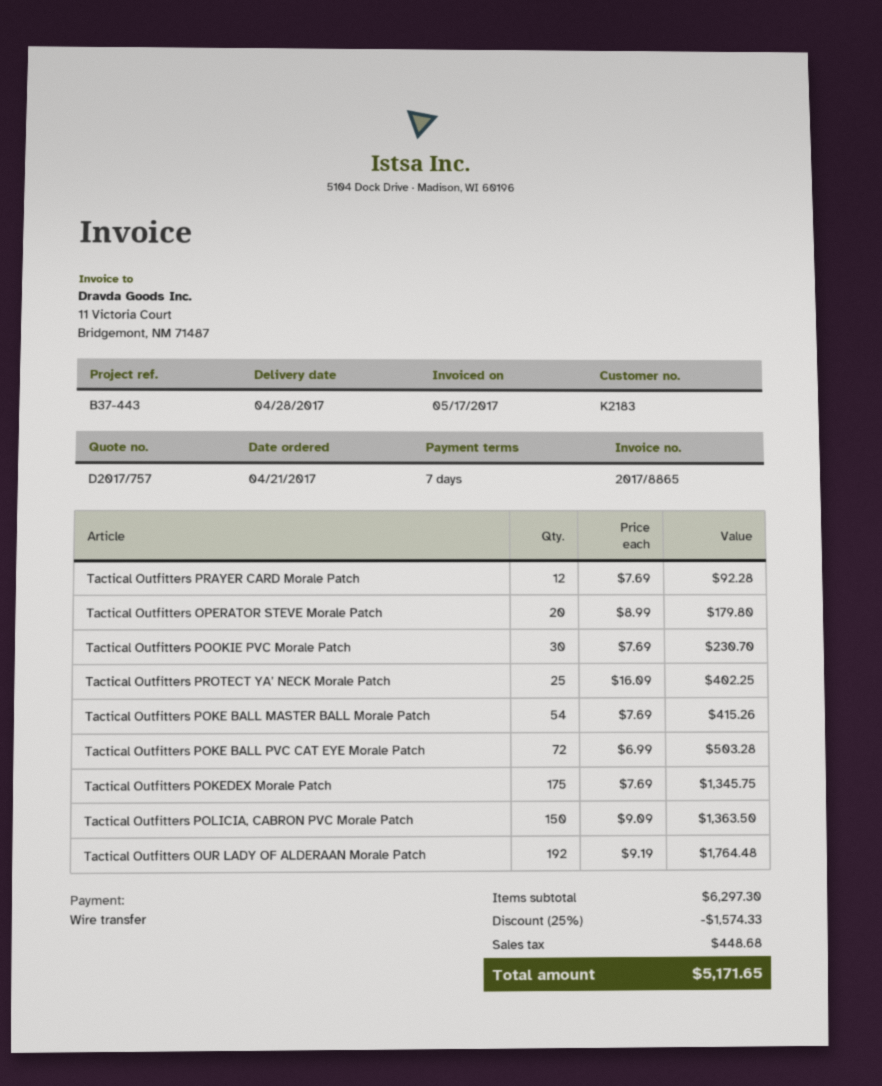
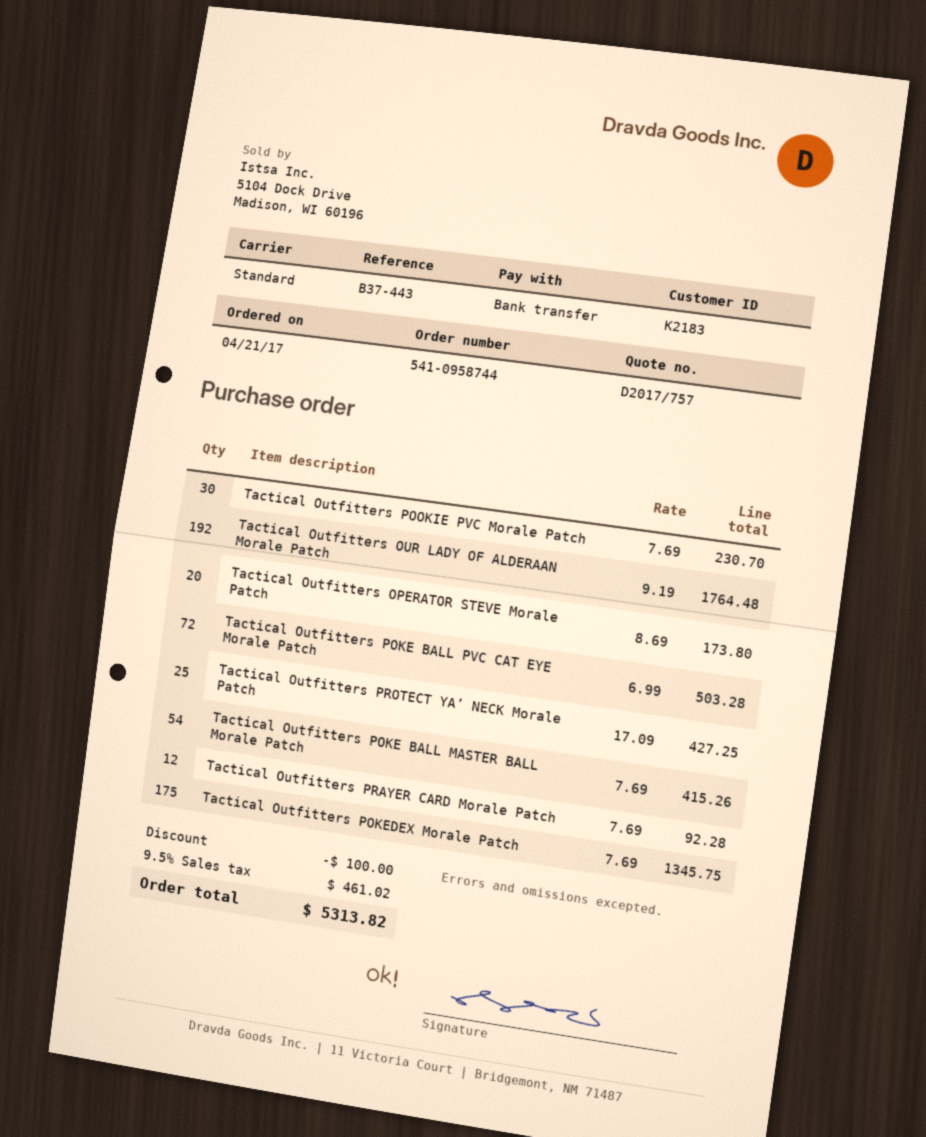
Tactical Outfitters OPERATOR STEVE Morale Patch: 20 x 8.99 = 179.80 -> 20 x 8.69 = 173.80
Tactical Outfitters PROTECT YA’ NECK Morale Patch: 25 x 16.09 = 402.25 -> 25 x 17.09 = 427.25
Tactical Outfitters POLICIA, CABRON PVC Morale Patch: 150 x 9.09 = 1363.50 -> none
discount: 1574.33 -> 100.00
tax: 448.68 -> 461.02
total: 5171.65 -> 5313.82

